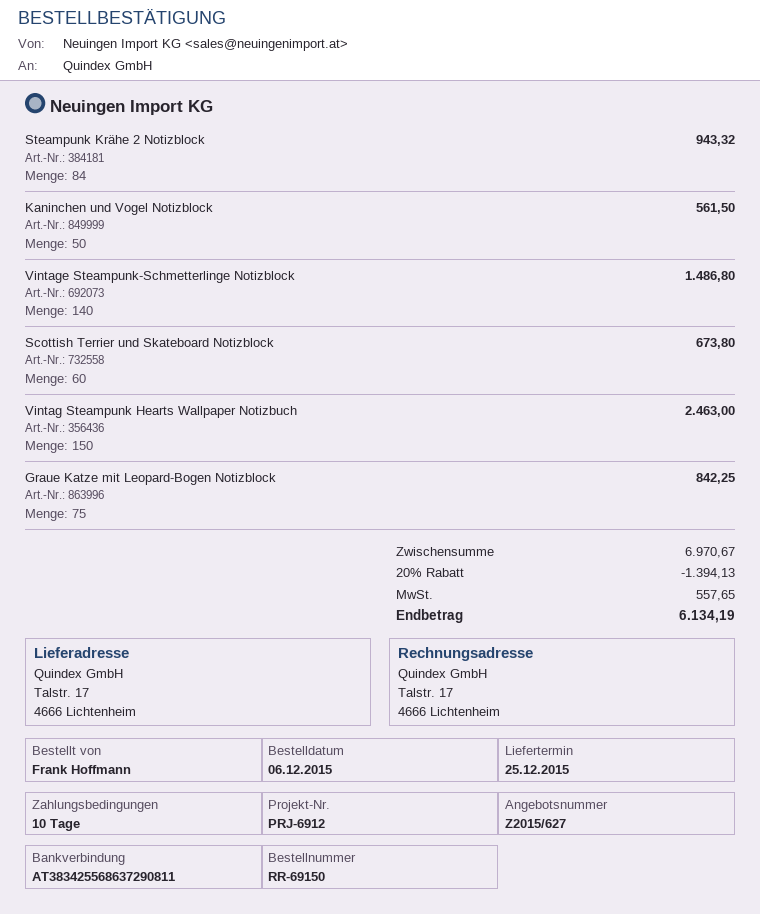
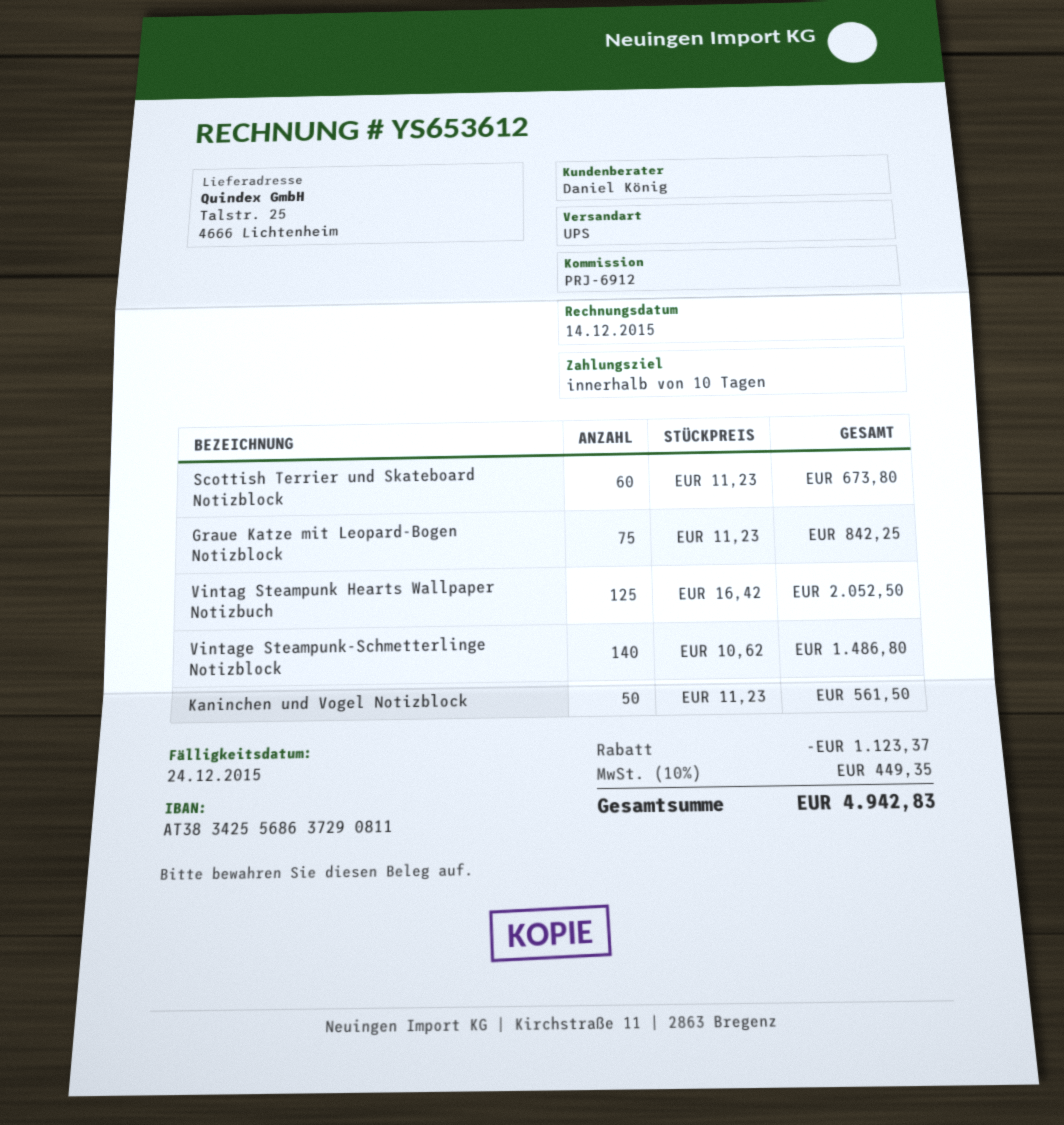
ship to: Talstr. 17, 4666 Lichtenheim -> Talstr. 25, 4666 Lichtenheim
Steampunk Krähe 2 Notizblock: 84 for 943.32 -> none
Vintag Steampunk Hearts Wallpaper Notizbuch: 150 for 2463.00 -> 125 for 2052.50
discount: 1394.13 -> 1123.37
tax: 557.65 -> 449.35
total: 6134.19 -> 4942.83

